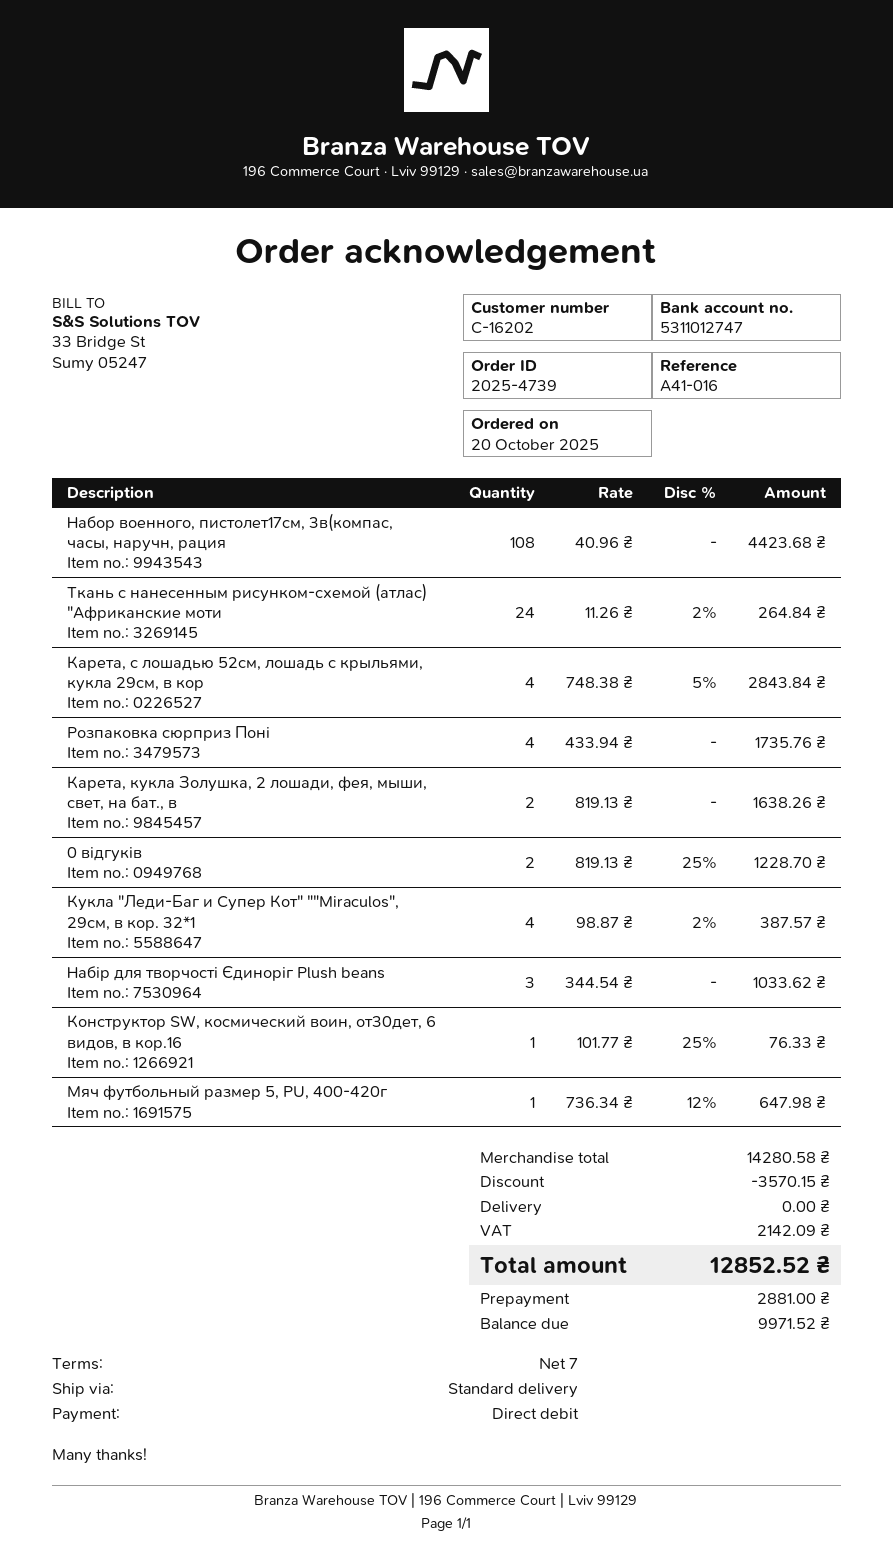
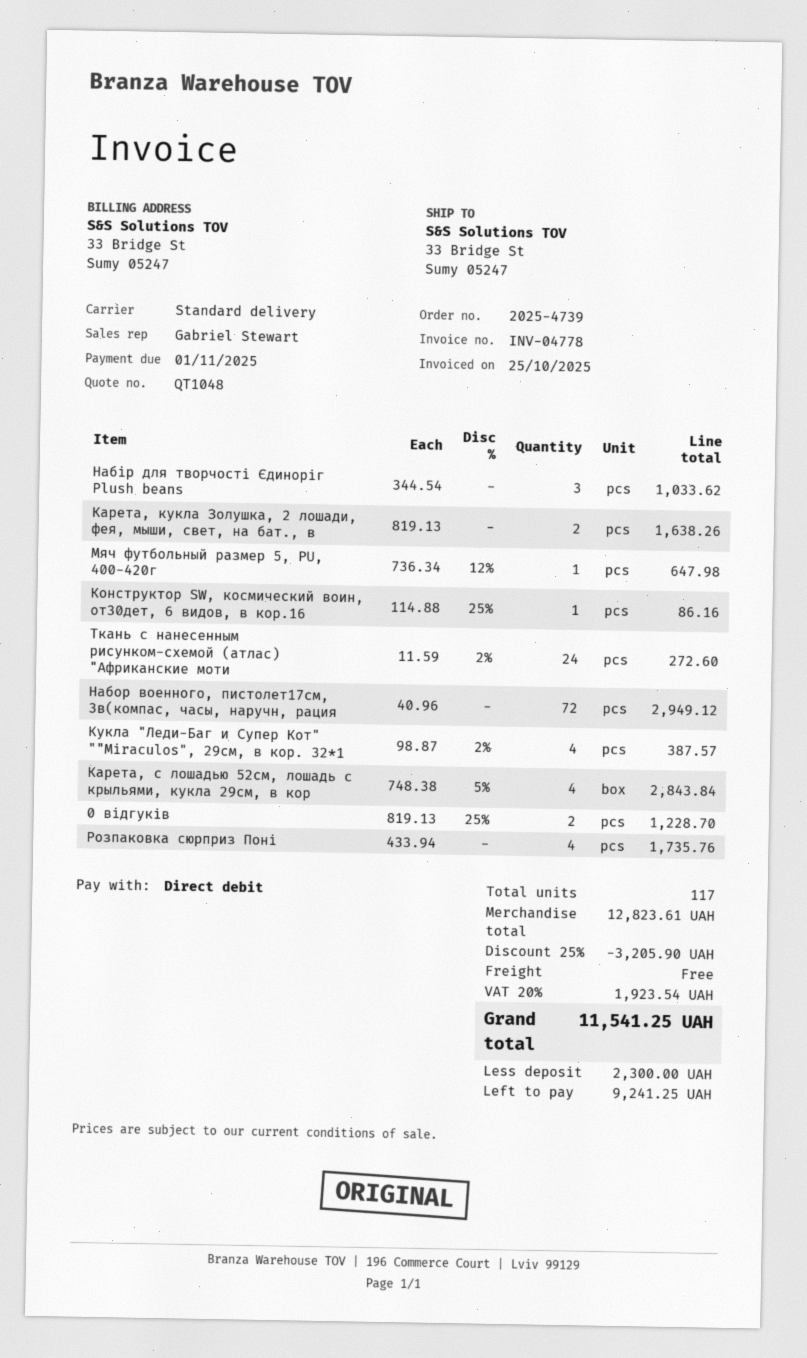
Набор военного, пистолет17см, 3в(компас, часы, наручн, рация: 108 x 40.96 = 4423.68 -> 72 x 40.96 = 2949.12
Ткань с нанесенным рисунком-схемой (атлас) "Африканские моти: 24 x 11.26 - 2% = 264.84 -> 24 x 11.59 - 2% = 272.60
Конструктор SW, космический воин, от30дет, 6 видов, в кор.16: 1 x 101.77 - 25% = 76.33 -> 1 x 114.88 - 25% = 86.16
subtotal: 14280.58 -> 12823.61
discount: 3570.15 -> 3205.90
tax: 2142.09 -> 1923.54
total: 12852.52 -> 11541.25
deposit: 2881.00 -> 2300.00
balance: 9971.52 -> 9241.25

